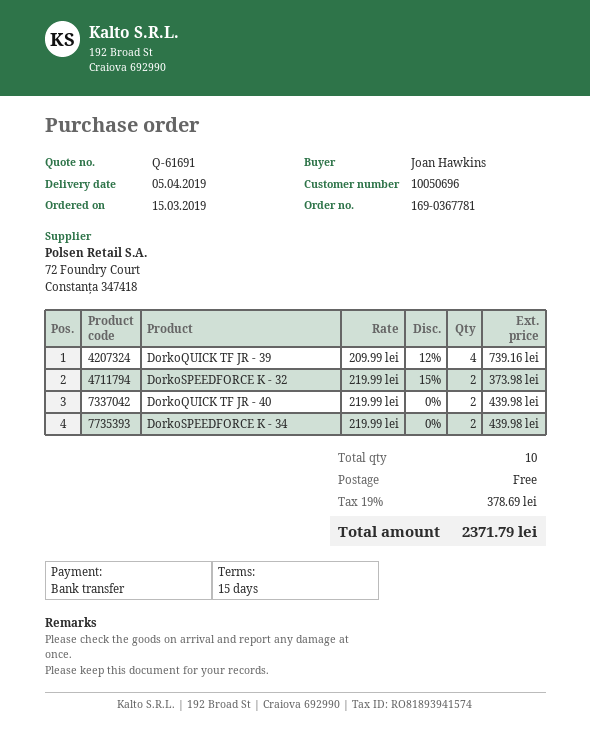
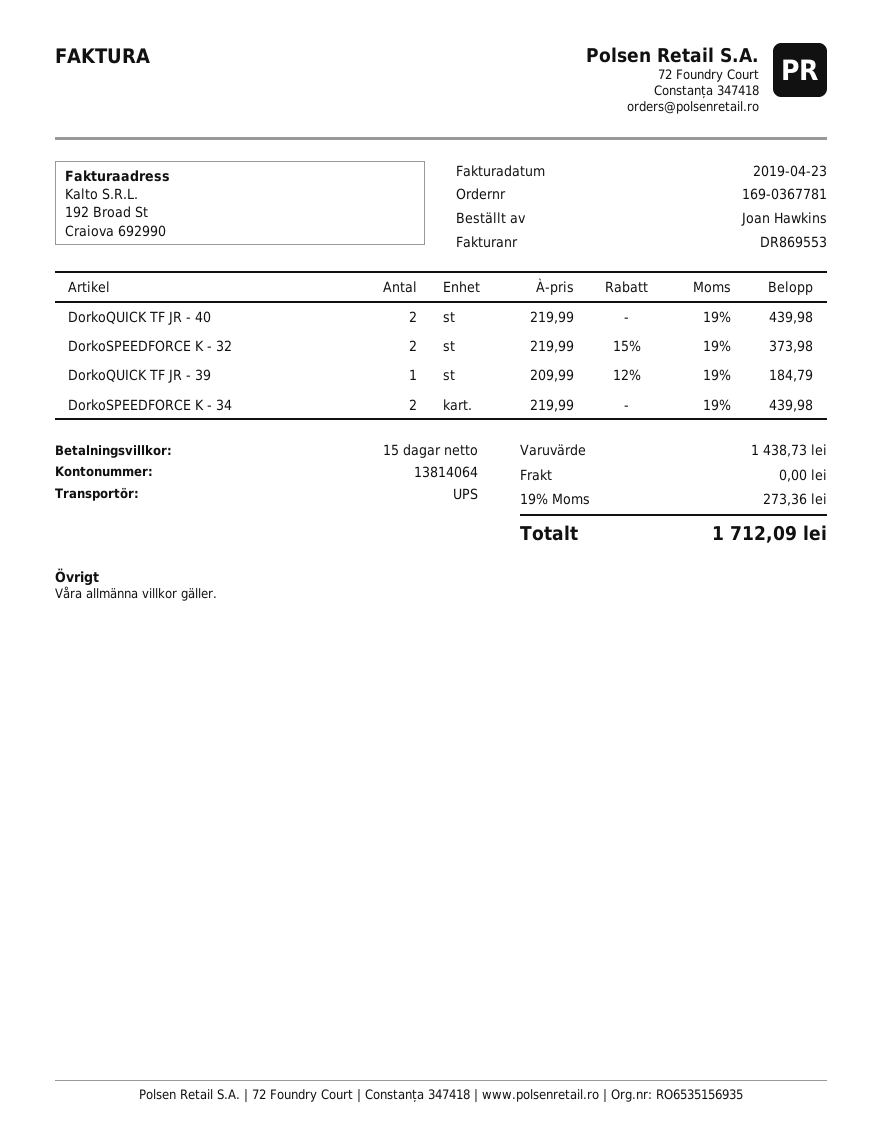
DorkoQUICK TF JR - 39: 4 x 209.99 - 12% = 739.16 -> 1 x 209.99 - 12% = 184.79
tax: 19% = 378.69 -> 19% = 273.36
total: 2371.79 -> 1712.09

